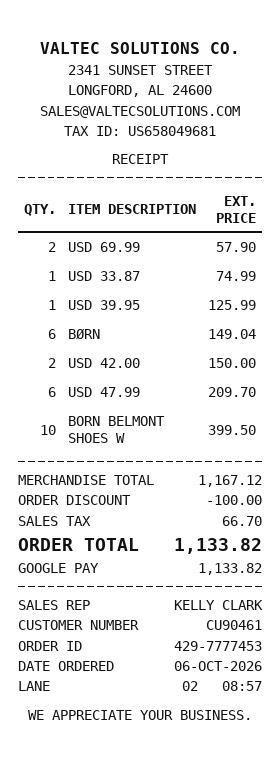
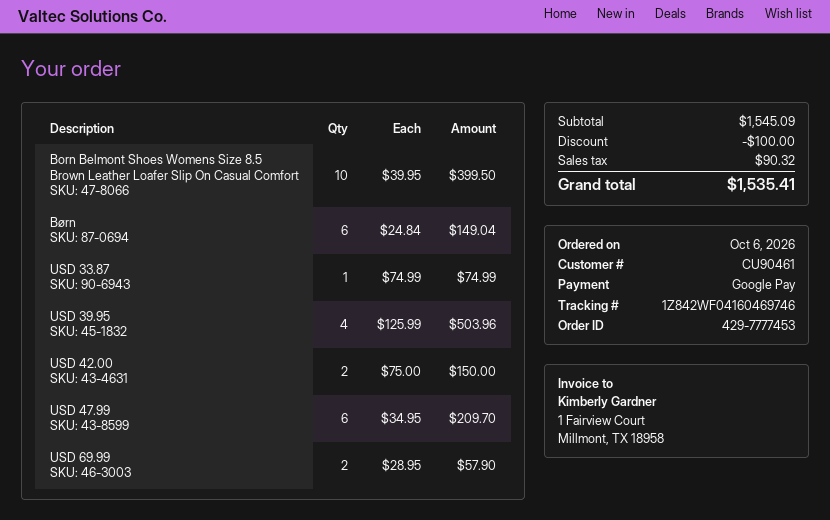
USD 39.95: 1 for 125.99 -> 4 for 503.96
subtotal: 1167.12 -> 1545.09
tax: 66.70 -> 90.32
total: 1133.82 -> 1535.41

